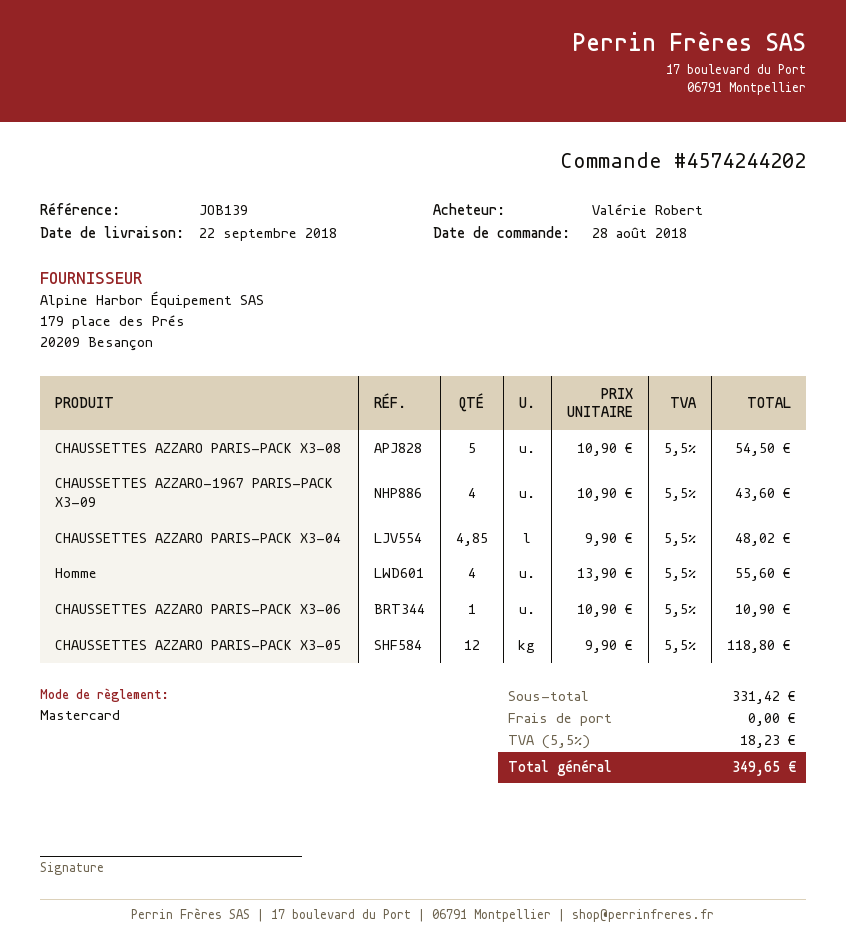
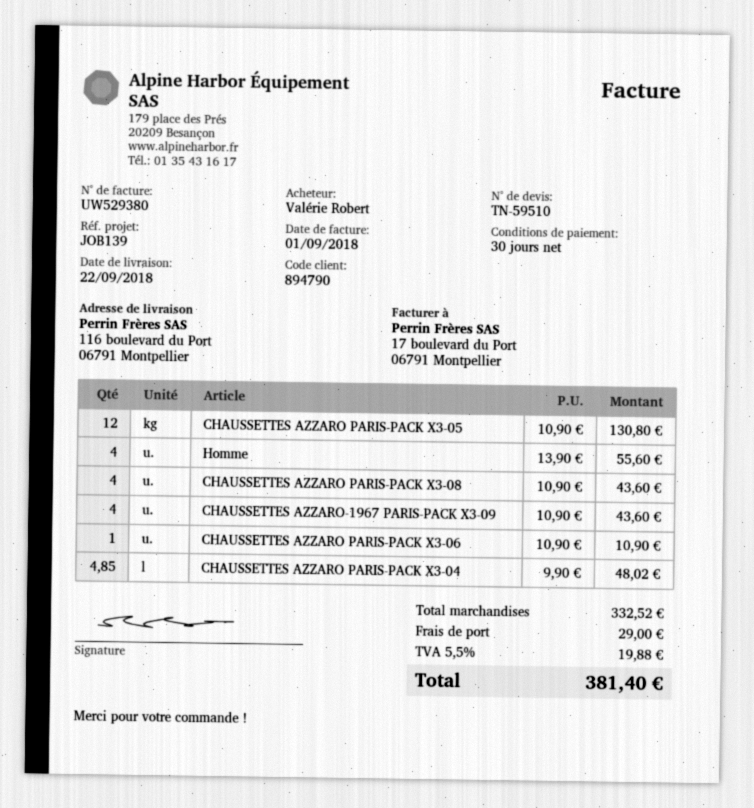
CHAUSSETTES AZZARO PARIS-PACK X3-08: 5 x 10.90 = 54.50 -> 4 x 10.90 = 43.60
CHAUSSETTES AZZARO PARIS-PACK X3-05: 12 x 9.90 = 118.80 -> 12 x 10.90 = 130.80
subtotal: 331.42 -> 332.52
shipping: 0.00 -> 29.00
tax: 5.5% = 18.23 -> 5.5% = 19.88
total: 349.65 -> 381.40

